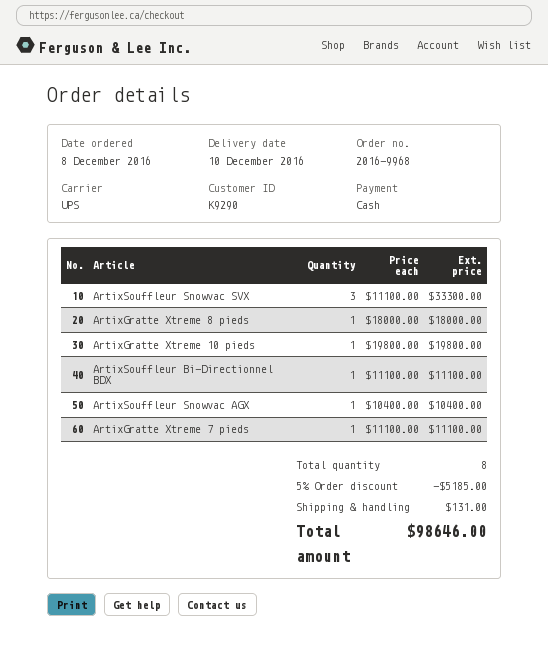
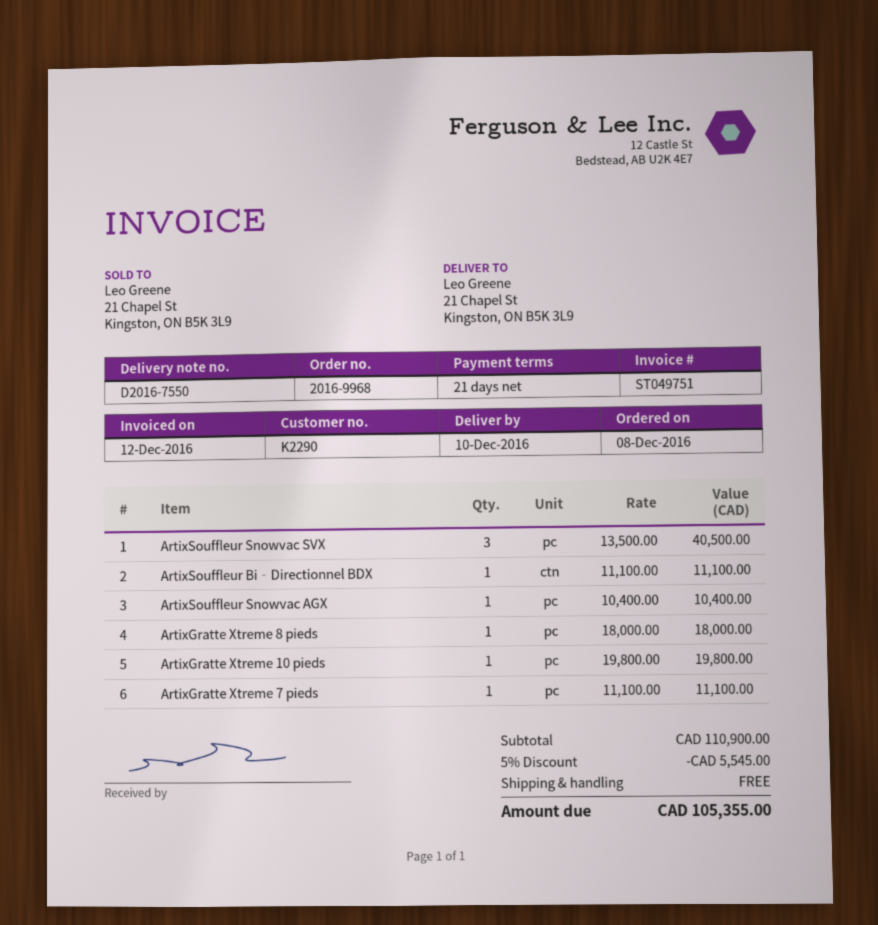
customer number: K9290 -> K2290
ArtixSouffleur Snowvac SVX: 3 x 11100.00 = 33300.00 -> 3 x 13500.00 = 40500.00
discount: 5% = 5185.00 -> 5% = 5545.00
shipping: 131.00 -> 0.00
total: 98646.00 -> 105355.00

